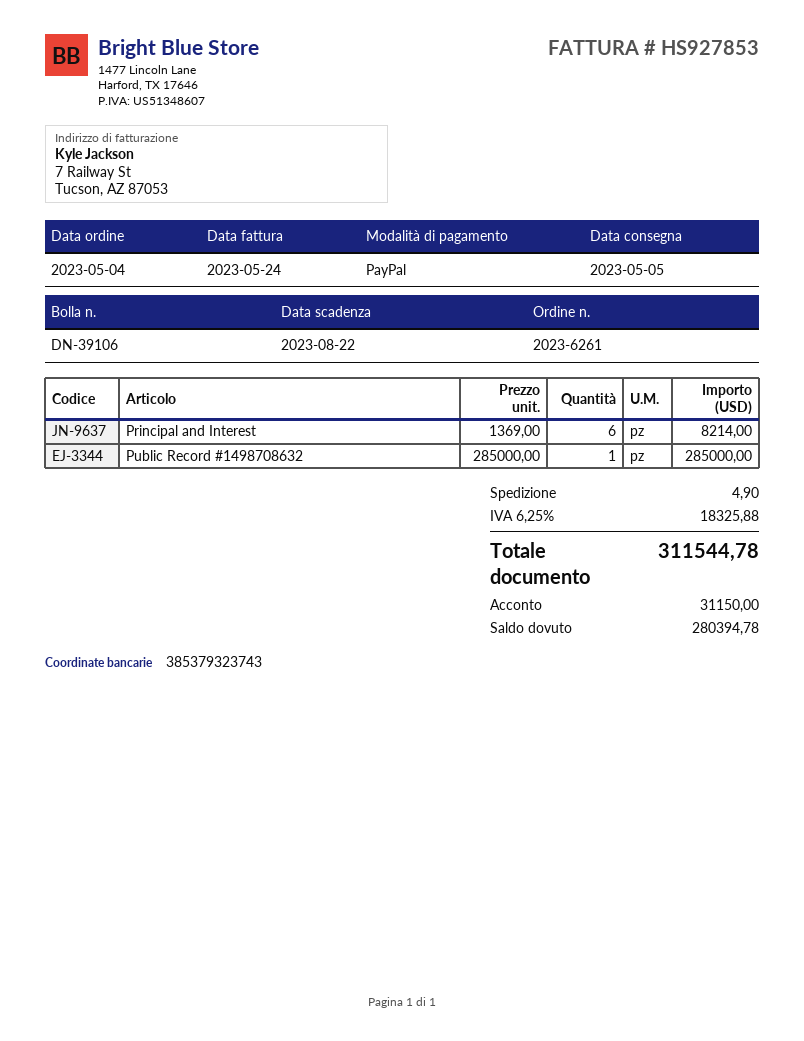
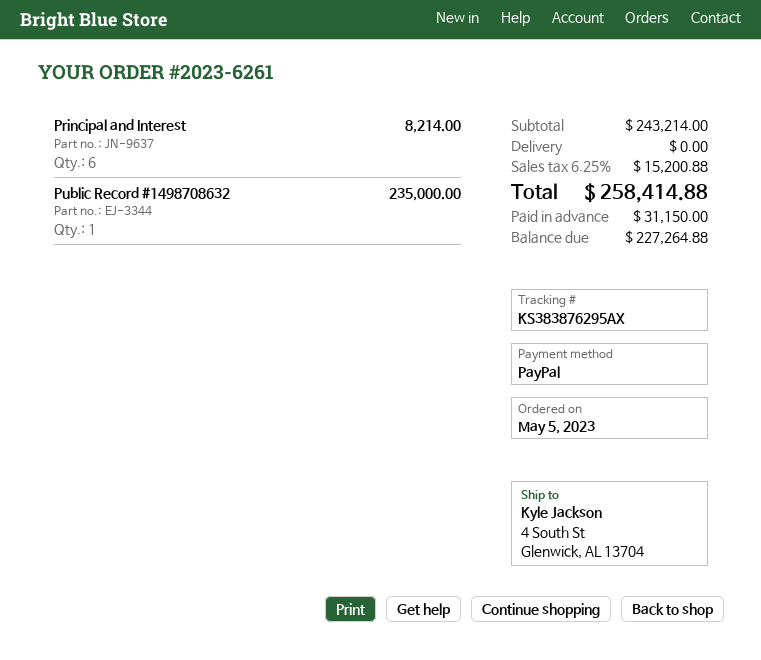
order date: 2023-05-04 -> 2023-05-05
Public Record #1498708632: 1 for 285000.00 -> 1 for 235000.00
shipping: 4.90 -> 0.00
tax: 6.25% = 18325.88 -> 6.25% = 15200.88
total: 311544.78 -> 258414.88
balance: 280394.78 -> 227264.88

